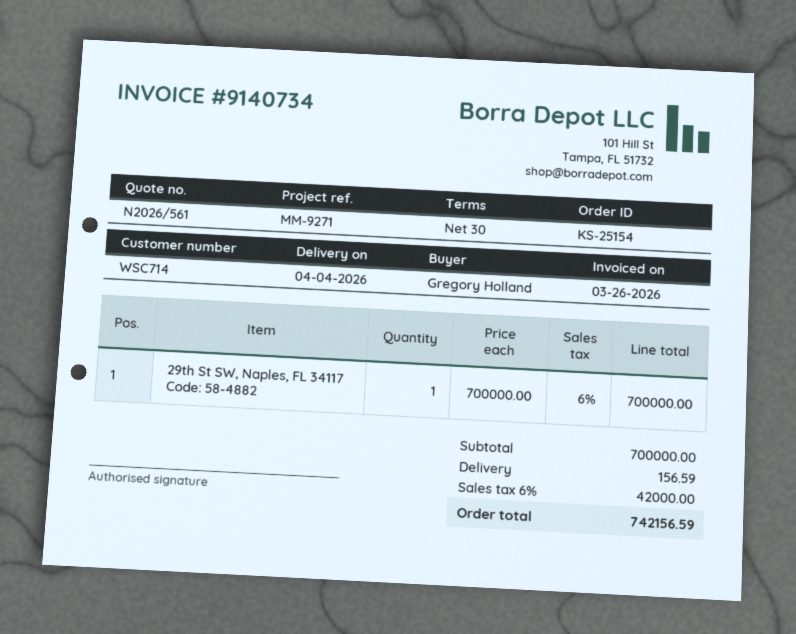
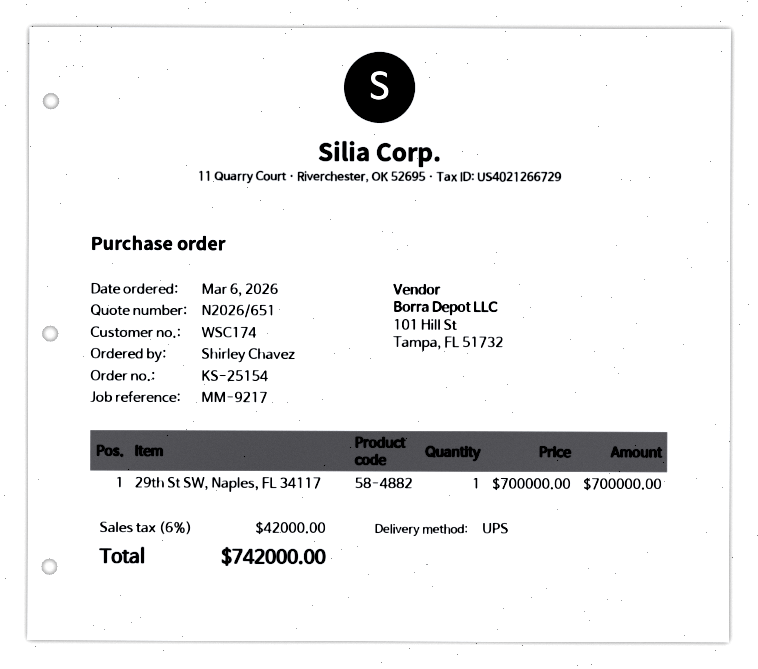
quote number: N2026/561 -> N2026/651
customer number: WSC714 -> WSC174
reference: MM-9271 -> MM-9217
ordered by: Gregory Holland -> Shirley Chavez
shipping: 156.59 -> none
total: 742156.59 -> 742000.00

